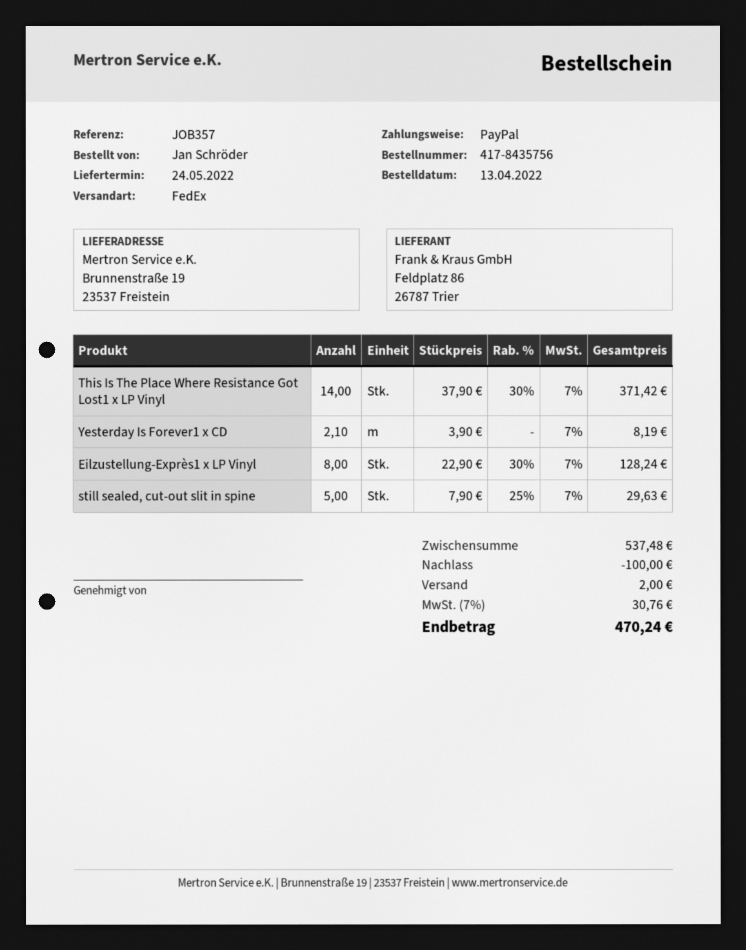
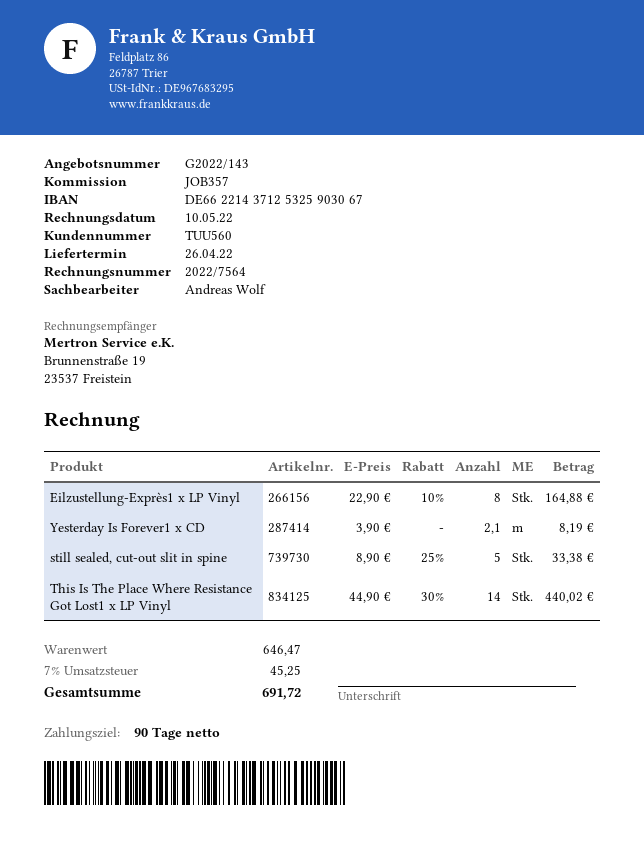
delivery date: 2022-05-24 -> 2022-04-26
This Is The Place Where Resistance Got Lost1 x LP Vinyl: 14 x 37.90 - 30% = 371.42 -> 14 x 44.90 - 30% = 440.02
Eilzustellung-Exprès1 x LP Vinyl: 8 x 22.90 - 30% = 128.24 -> 8 x 22.90 - 10% = 164.88
still sealed, cut-out slit in spine: 5 x 7.90 - 25% = 29.63 -> 5 x 8.90 - 25% = 33.38
subtotal: 537.48 -> 646.47
discount: 100.00 -> none
shipping: 2.00 -> none
tax: 7% = 30.76 -> 7% = 45.25
total: 470.24 -> 691.72

